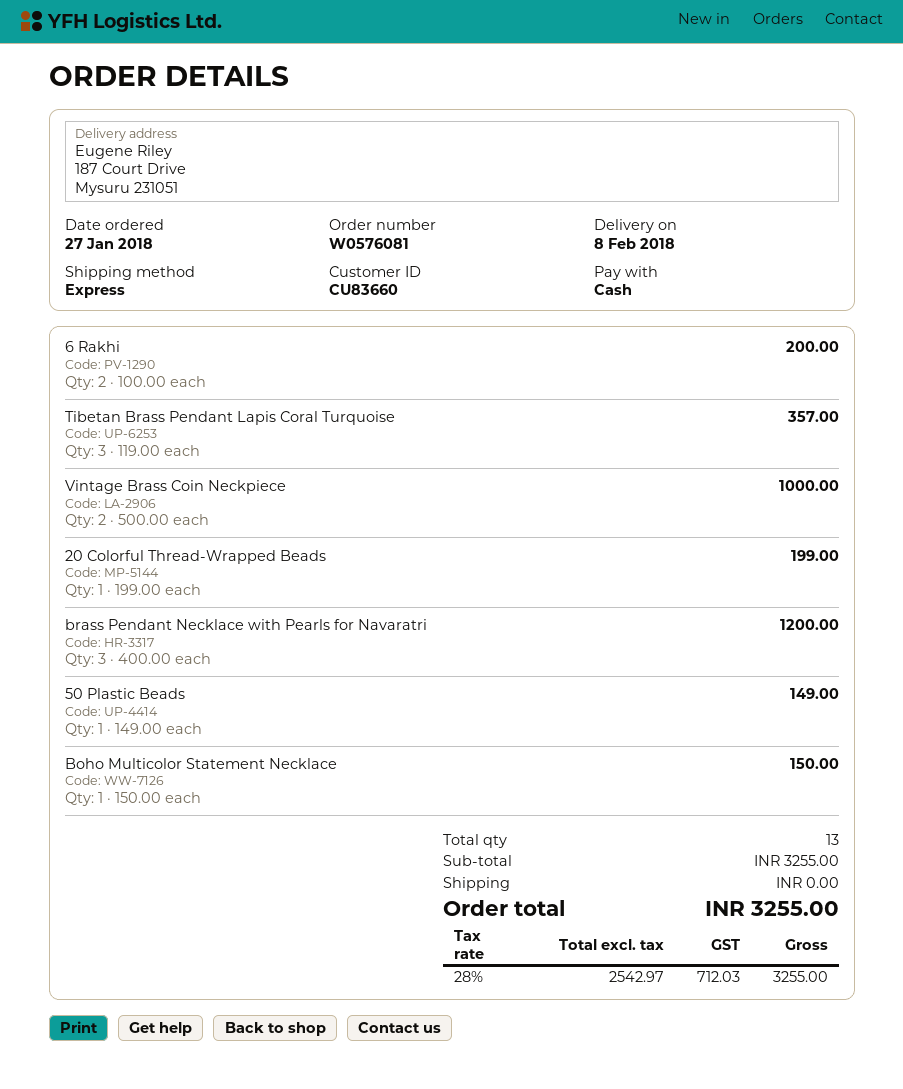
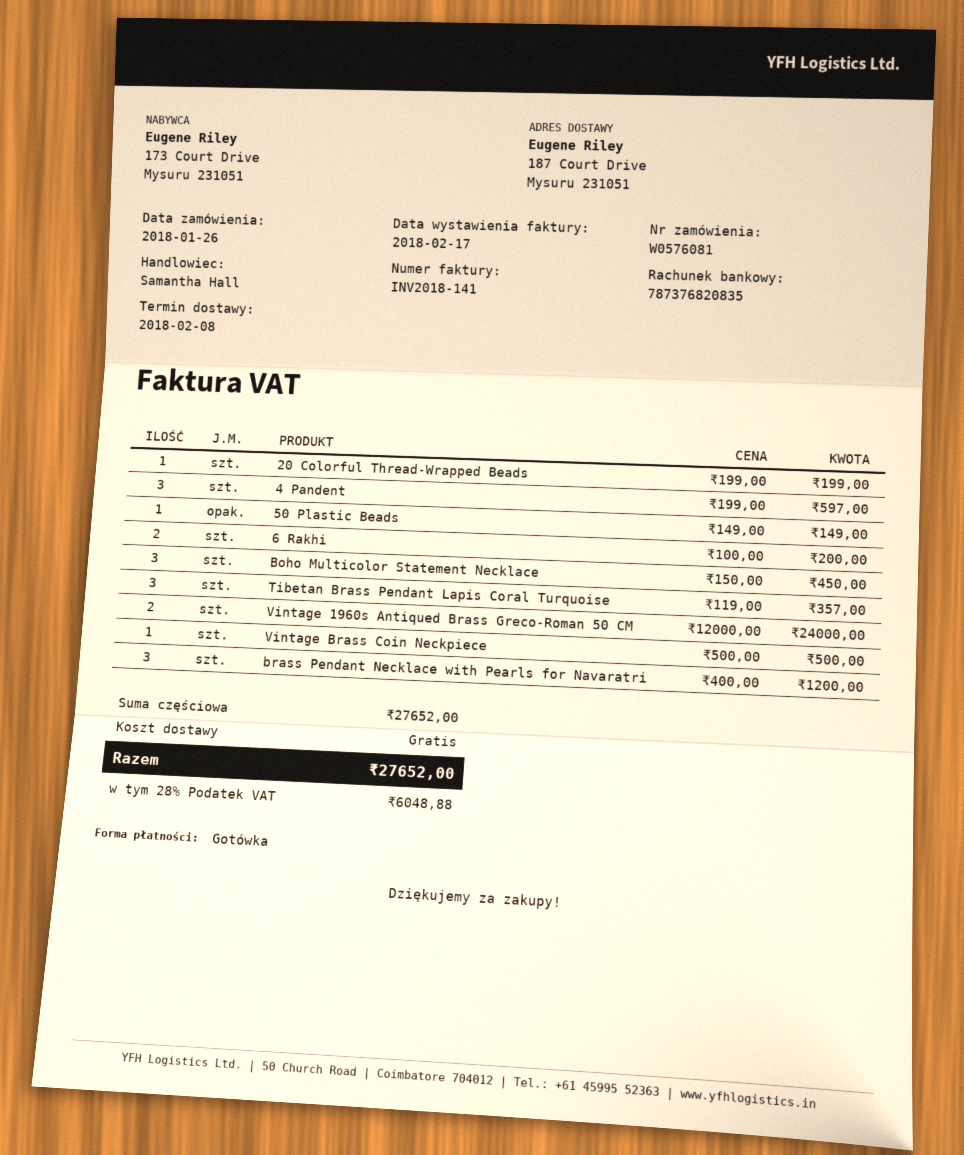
order date: 2018-01-27 -> 2018-01-26
Vintage Brass Coin Neckpiece: 2 x 500.00 = 1000.00 -> 1 x 500.00 = 500.00
Boho Multicolor Statement Necklace: 1 x 150.00 = 150.00 -> 3 x 150.00 = 450.00
4 Pandent: none -> 3 x 199.00 = 597.00
Vintage 1960s Antiqued Brass Greco-Roman 50 CM: none -> 2 x 12000.00 = 24000.00
subtotal: 3255.00 -> 27652.00
tax: 28% = 712.03 -> 28% = 6048.88
total: 3255.00 -> 27652.00

